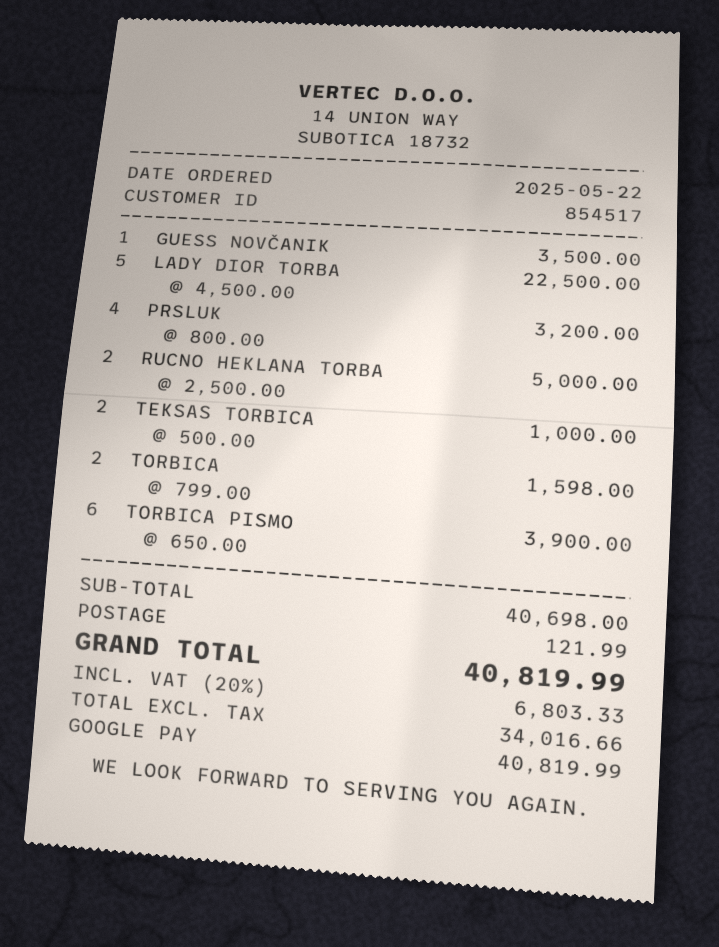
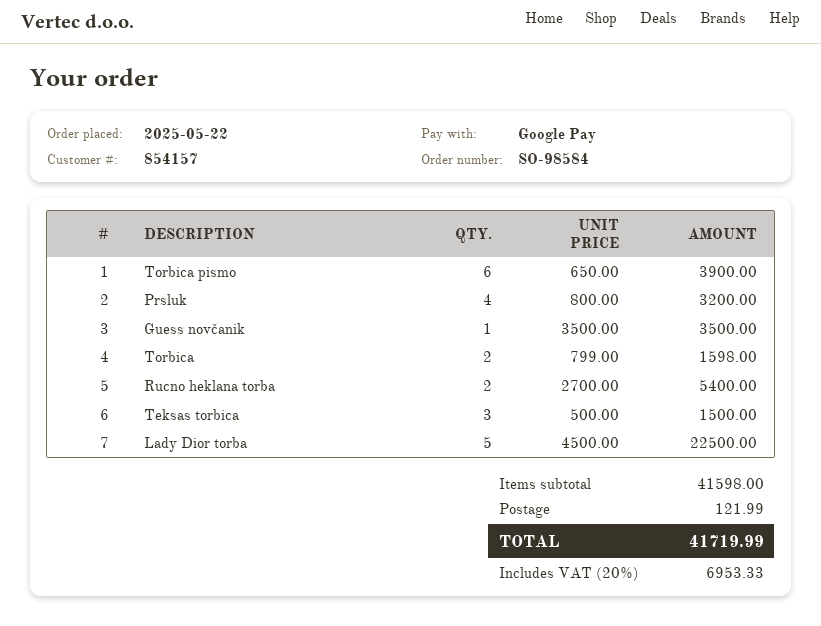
customer number: 854517 -> 854157
RUCNO HEKLANA TORBA: 2 x 2500.00 = 5000.00 -> 2 x 2700.00 = 5400.00
TEKSAS TORBICA: 2 x 500.00 = 1000.00 -> 3 x 500.00 = 1500.00
subtotal: 40698.00 -> 41598.00
tax: 20% = 6803.33 -> 20% = 6953.33
total: 40819.99 -> 41719.99

